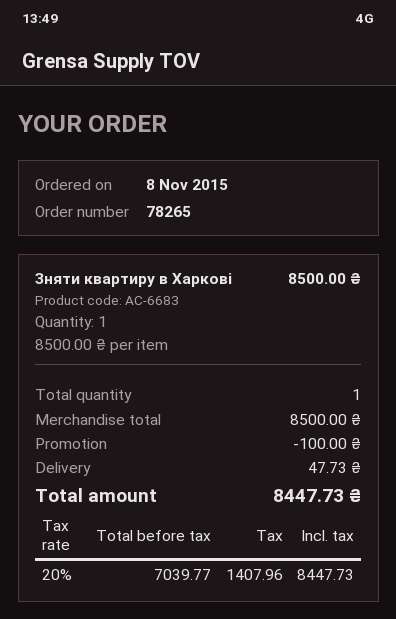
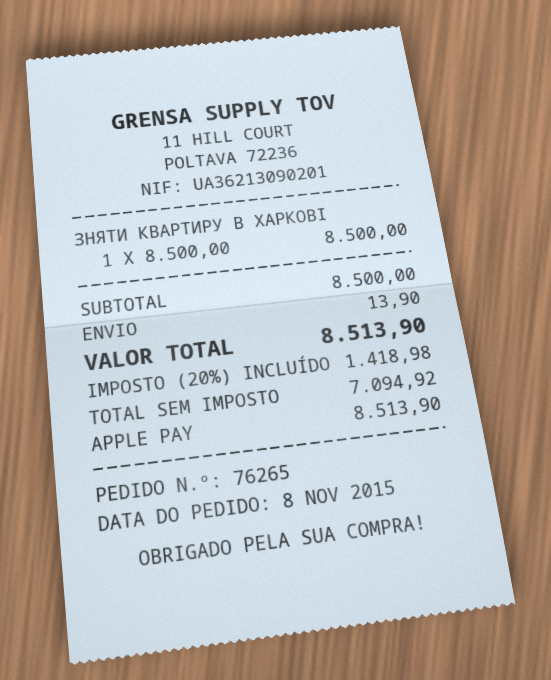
order number: 78265 -> 76265
discount: 100.00 -> none
shipping: 47.73 -> 13.90
net: 7039.77 -> 7094.92
tax: 20% = 1407.96 -> 20% = 1418.98
total: 8447.73 -> 8513.90

